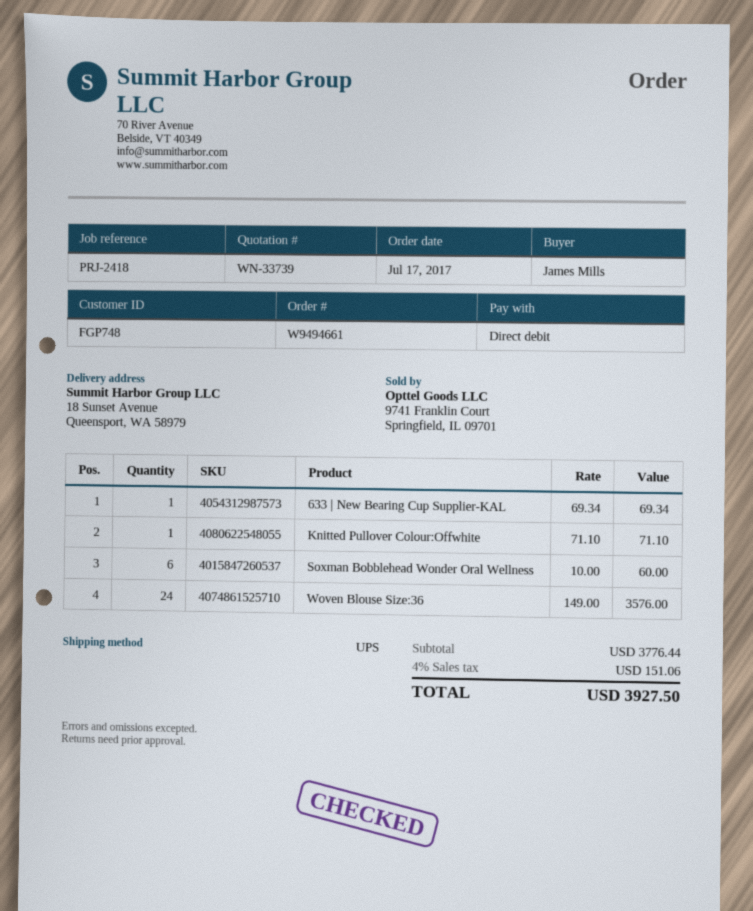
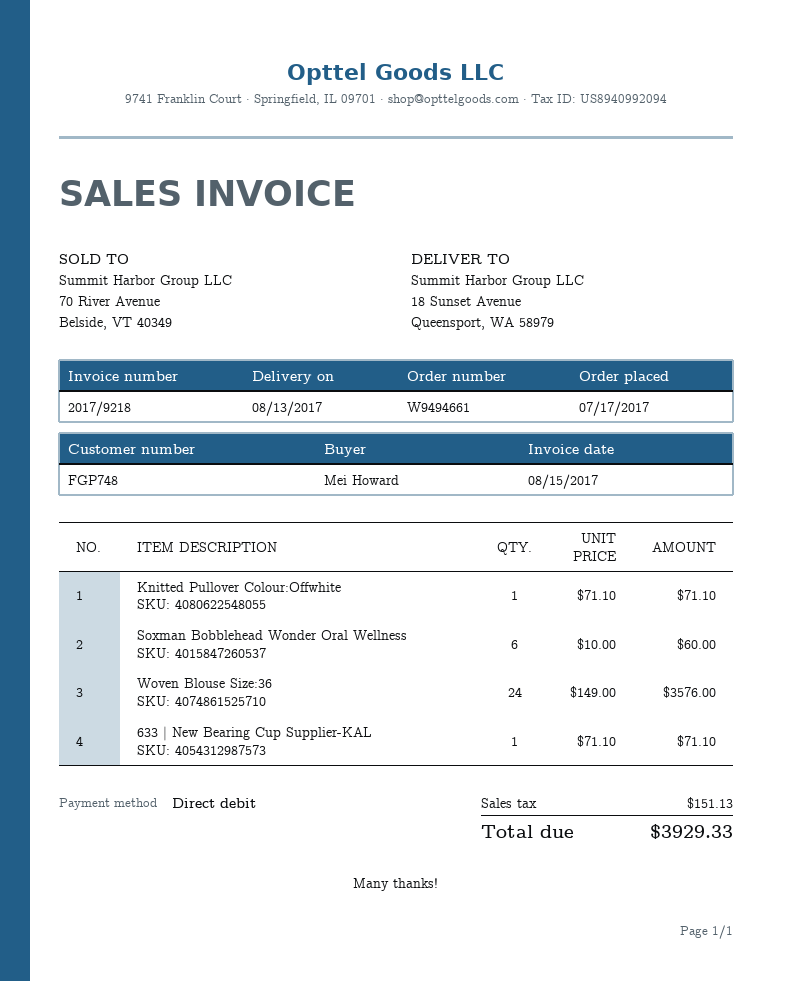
ordered by: James Mills -> Mei Howard
633 | New Bearing Cup Supplier-KAL: 1 x 69.34 = 69.34 -> 1 x 71.10 = 71.10
tax: 151.06 -> 151.13
total: 3927.50 -> 3929.33

